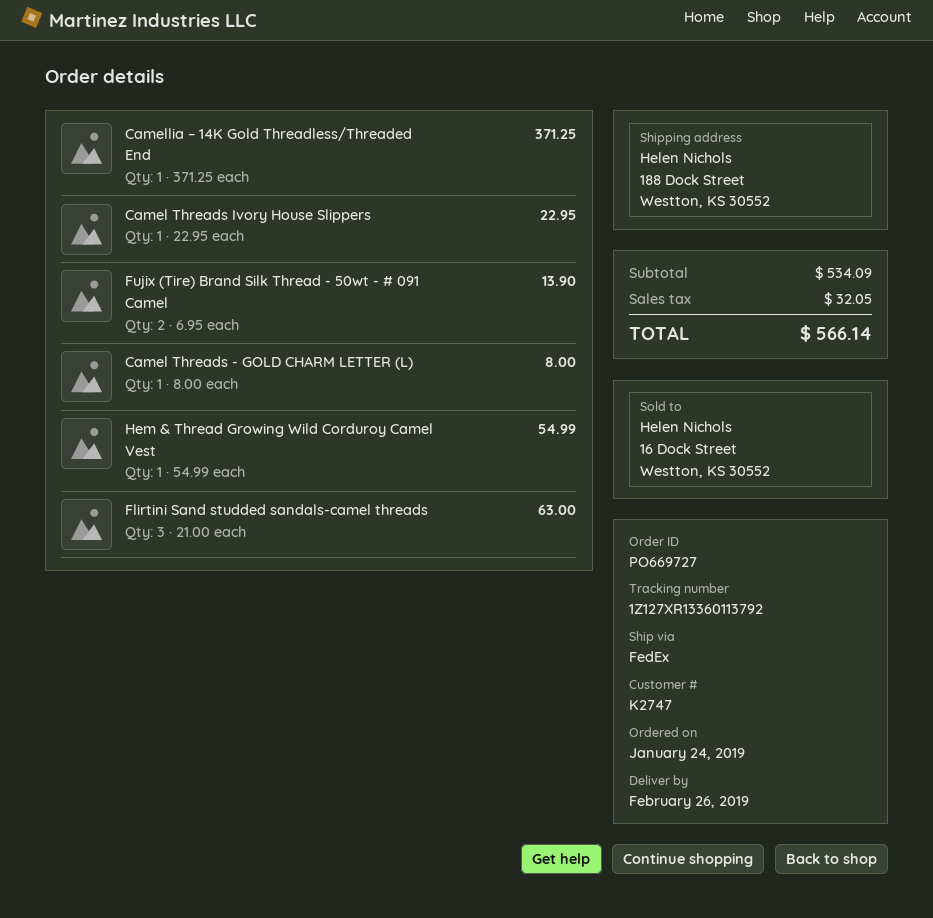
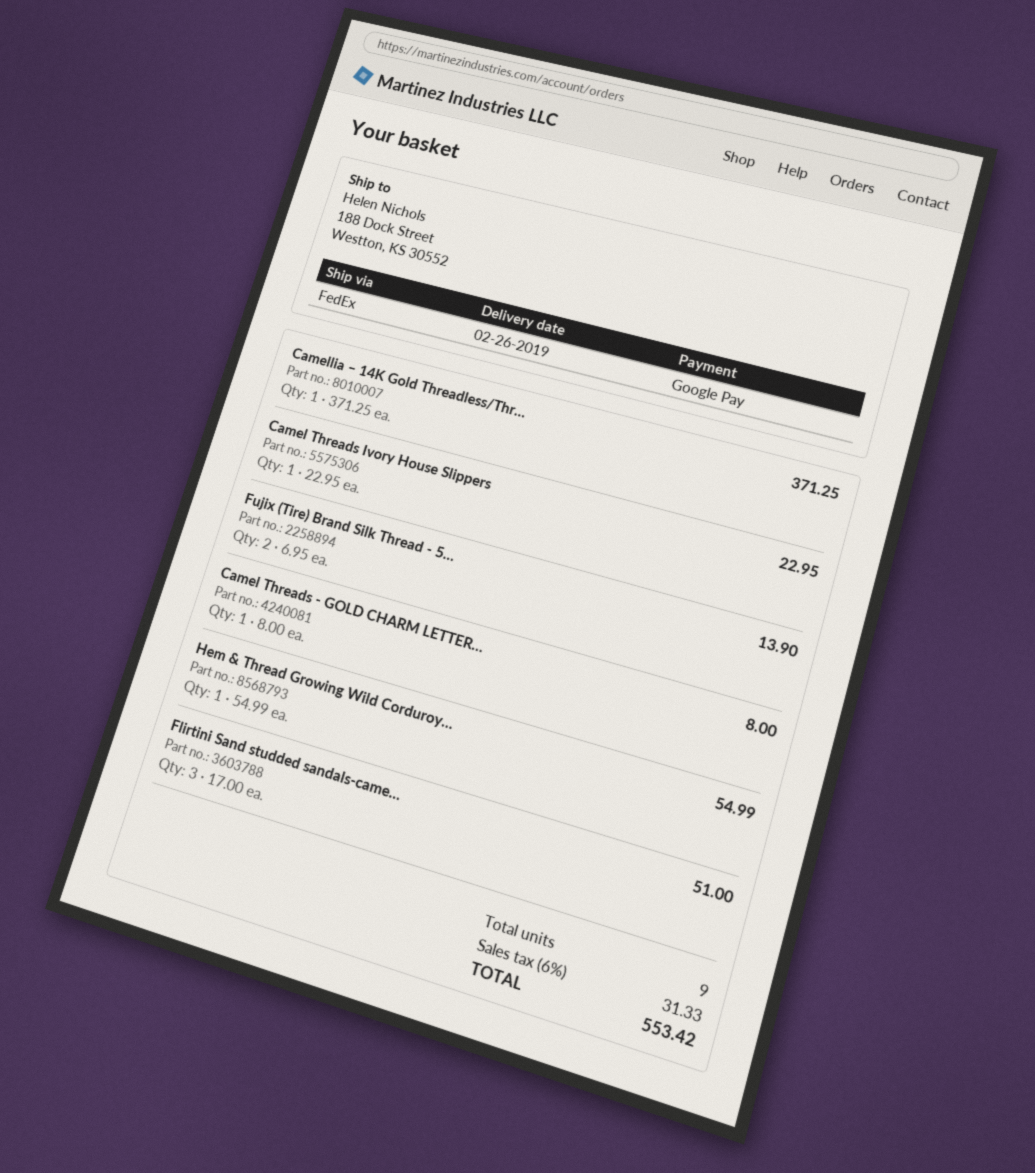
Flirtini Sand studded sandals-camel threads: 3 x 21.00 = 63.00 -> 3 x 17.00 = 51.00
tax: 32.05 -> 31.33
total: 566.14 -> 553.42

